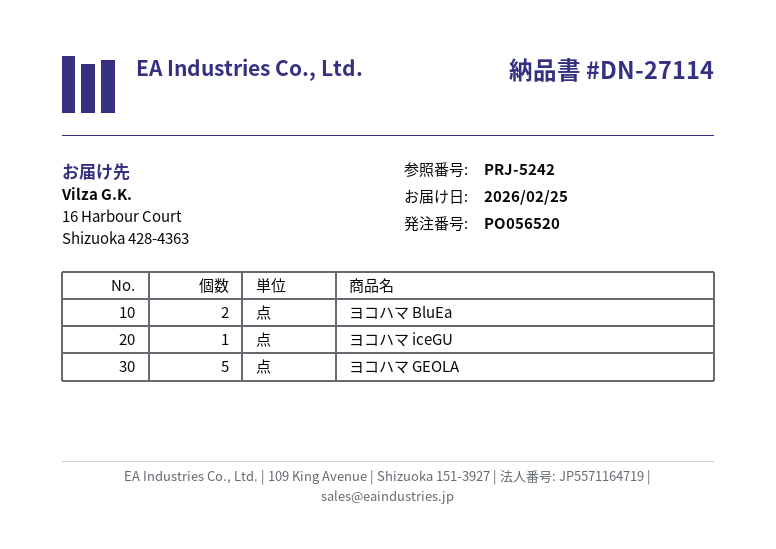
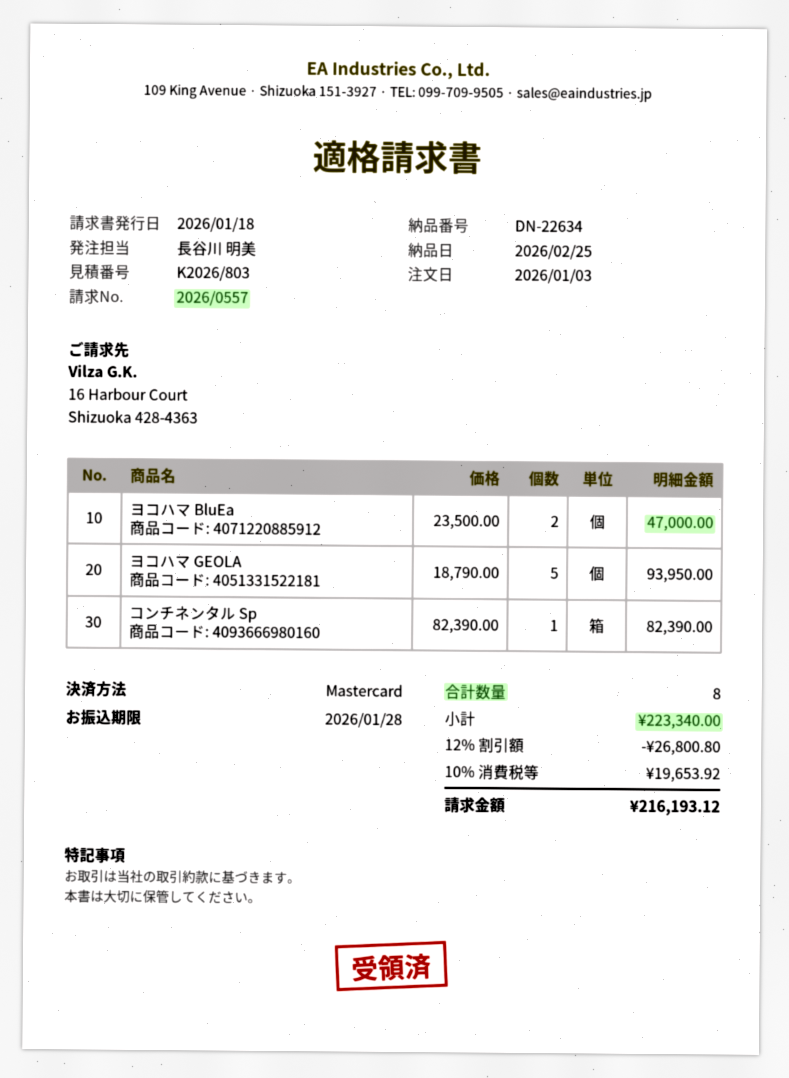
delivery note number: DN-27114 -> DN-22634
ヨコハマ iceGU: 1 -> none
コンチネンタル Sp: none -> 1

